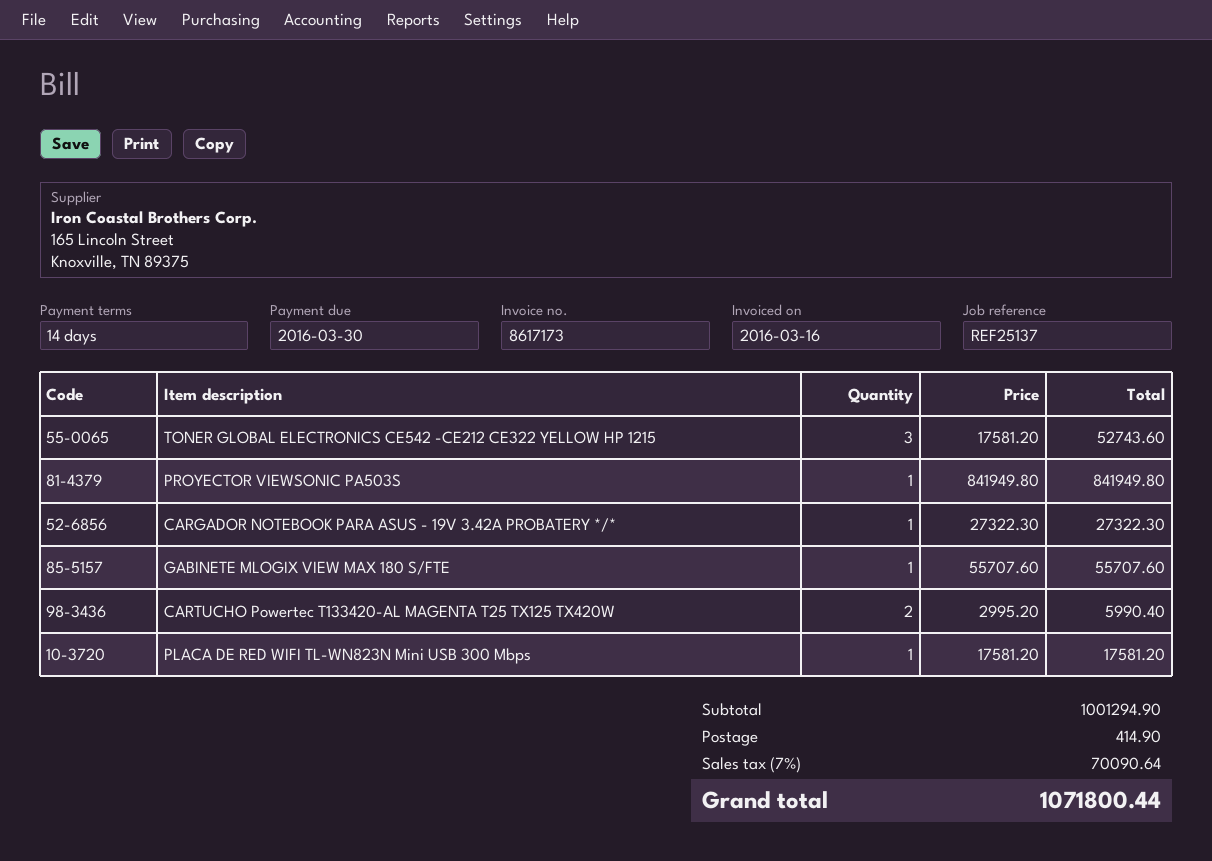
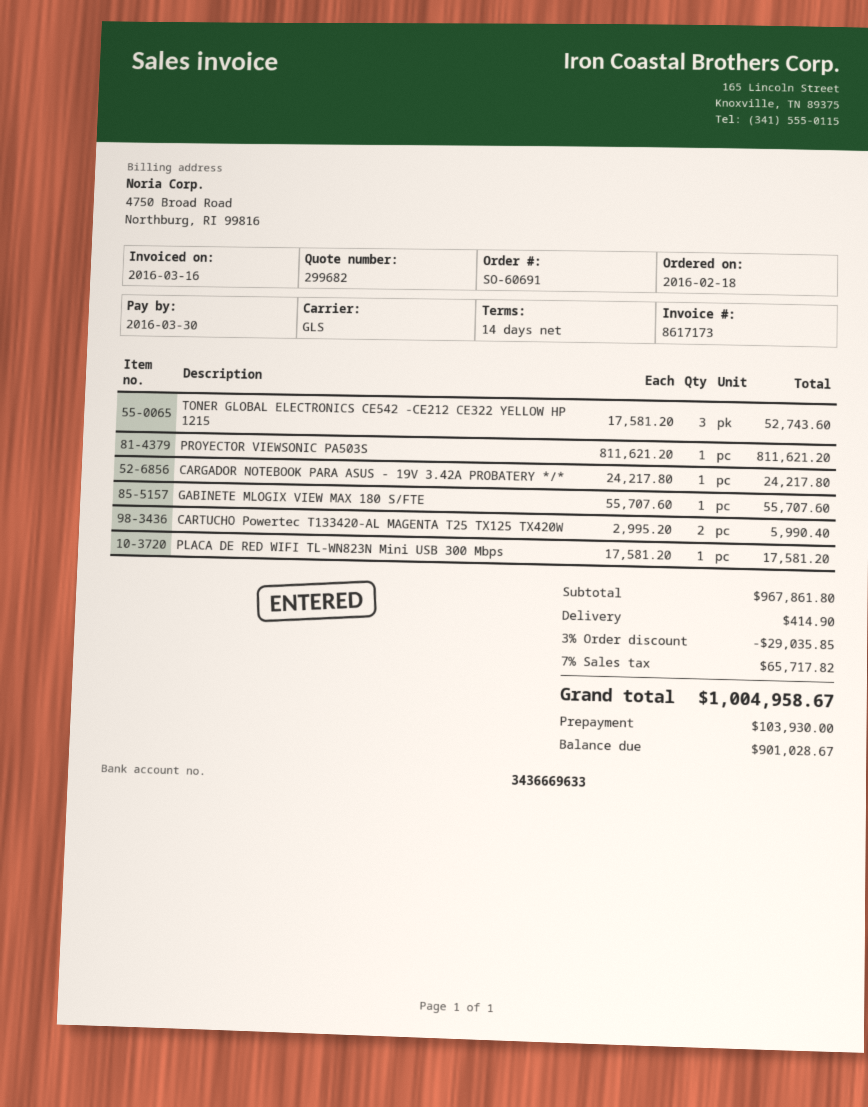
PROYECTOR VIEWSONIC PA503S: 1 x 841949.80 = 841949.80 -> 1 x 811621.20 = 811621.20
CARGADOR NOTEBOOK PARA ASUS - 19V 3.42A PROBATERY */*: 1 x 27322.30 = 27322.30 -> 1 x 24217.80 = 24217.80
subtotal: 1001294.90 -> 967861.80
discount: none -> 3% = 29035.85
tax: 7% = 70090.64 -> 7% = 65717.82
total: 1071800.44 -> 1004958.67

